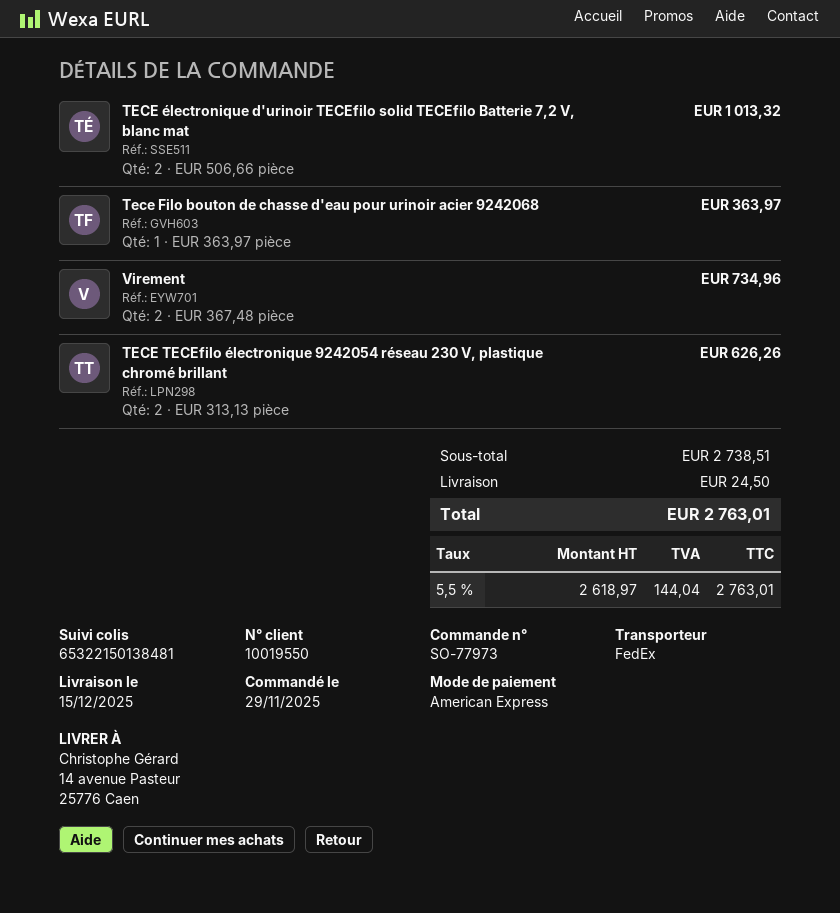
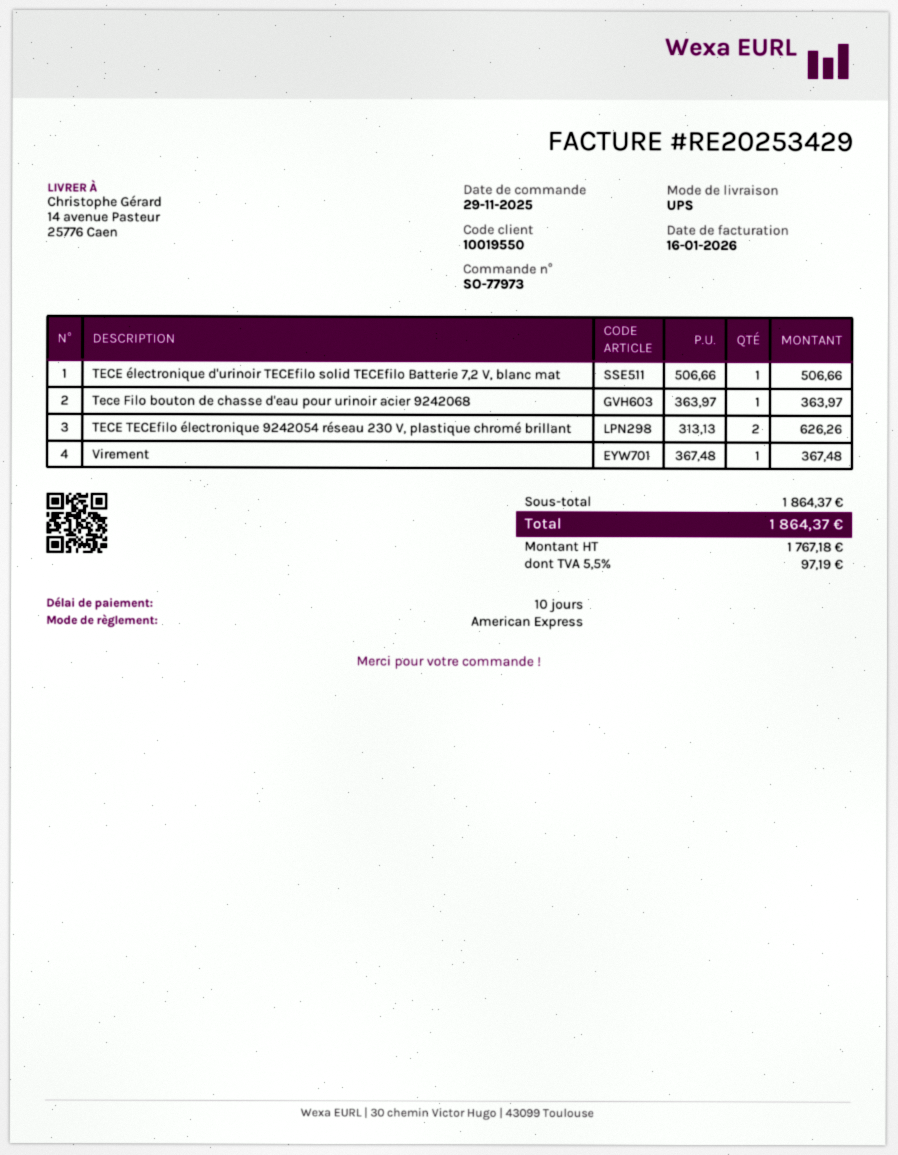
shipping method: FedEx -> UPS
TECE électronique d'urinoir TECEfilo solid TECEfilo Batterie 7,2 V, blanc mat: 2 x 506.66 = 1013.32 -> 1 x 506.66 = 506.66
Virement: 2 x 367.48 = 734.96 -> 1 x 367.48 = 367.48
subtotal: 2738.51 -> 1864.37
shipping: 24.50 -> none
net: 2618.97 -> 1767.18
tax: 5.5% = 144.04 -> 5.5% = 97.19
total: 2763.01 -> 1864.37

